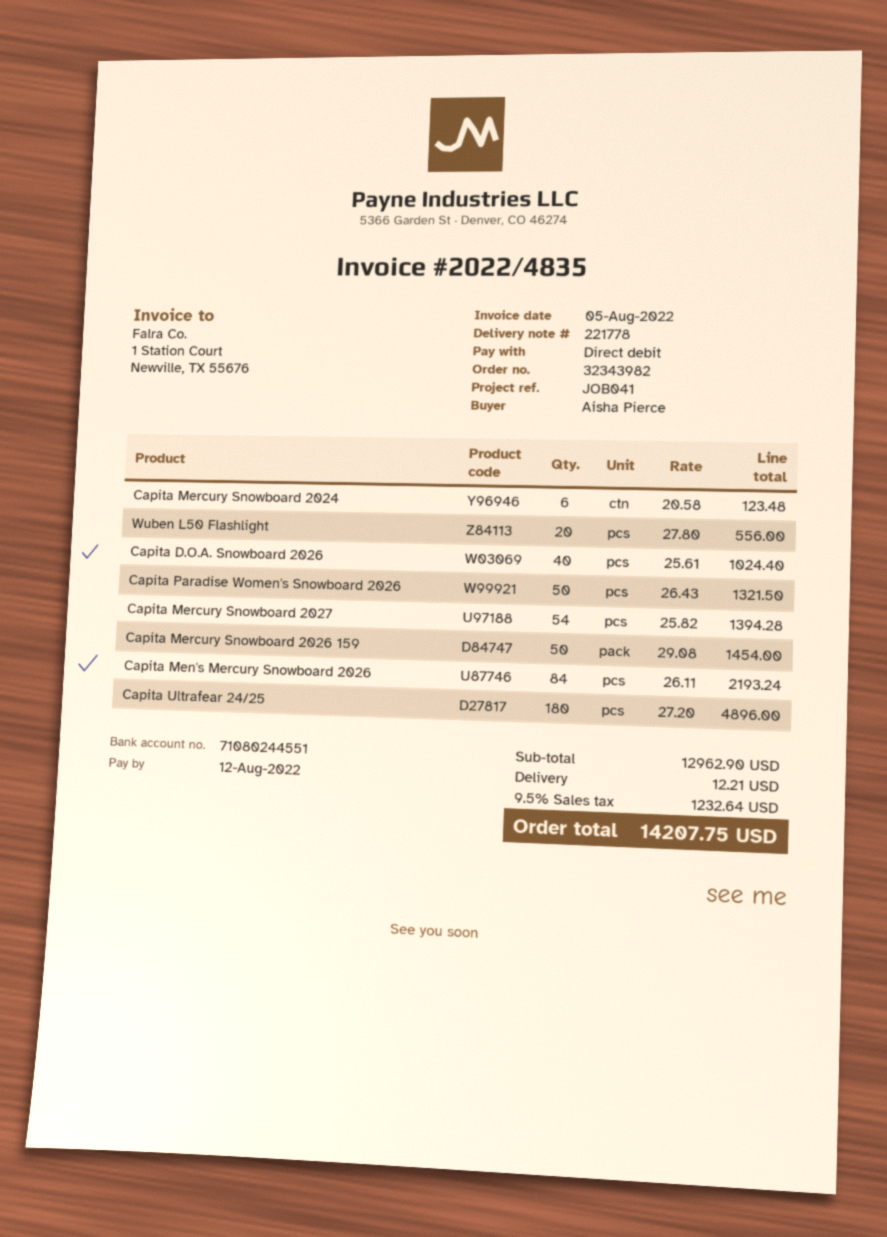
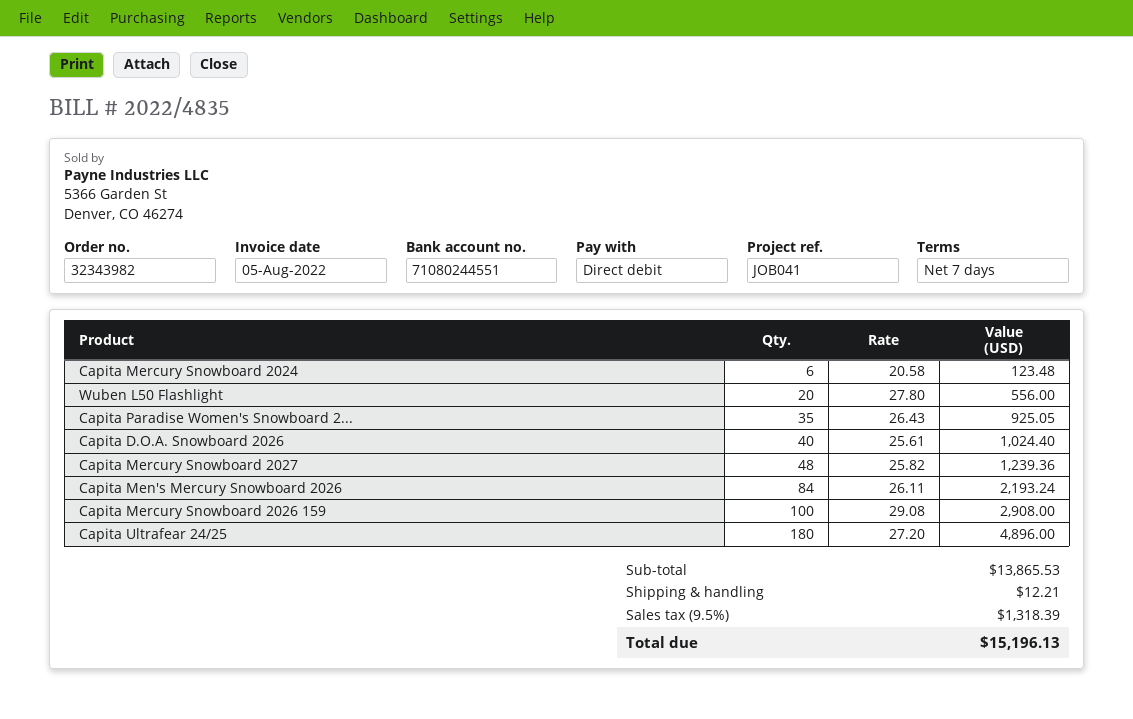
Capita Paradise Women's Snowboard 2026: 50 x 26.43 = 1321.50 -> 35 x 26.43 = 925.05
Capita Mercury Snowboard 2027: 54 x 25.82 = 1394.28 -> 48 x 25.82 = 1239.36
Capita Mercury Snowboard 2026 159: 50 x 29.08 = 1454.00 -> 100 x 29.08 = 2908.00
subtotal: 12962.90 -> 13865.53
tax: 9.5% = 1232.64 -> 9.5% = 1318.39
total: 14207.75 -> 15196.13

